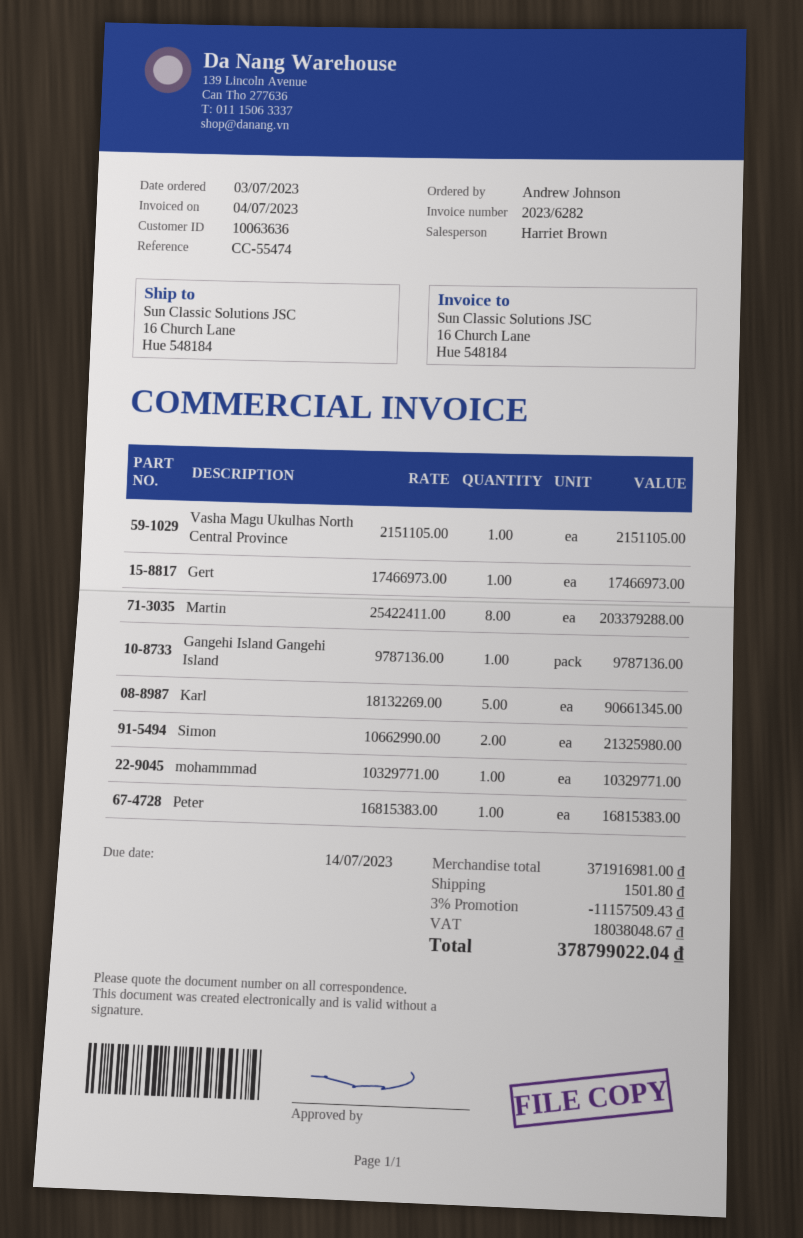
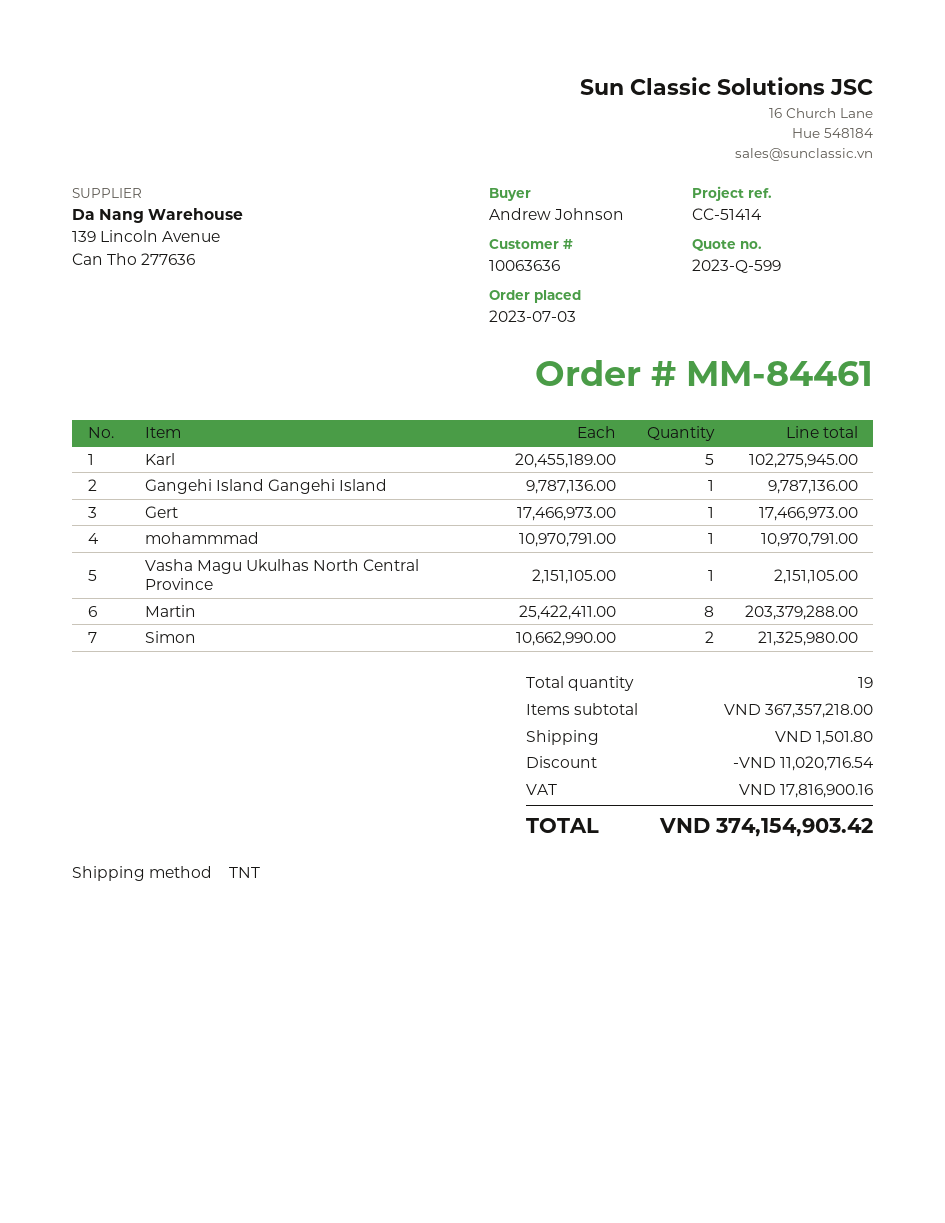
reference: CC-55474 -> CC-51414
Karl: 5 x 18132269.00 = 90661345.00 -> 5 x 20455189.00 = 102275945.00
mohammmad: 1 x 10329771.00 = 10329771.00 -> 1 x 10970791.00 = 10970791.00
Peter: 1 x 16815383.00 = 16815383.00 -> none
subtotal: 371916981.00 -> 367357218.00
discount: 11157509.43 -> 11020716.54
tax: 18038048.67 -> 17816900.16
total: 378799022.04 -> 374154903.42

